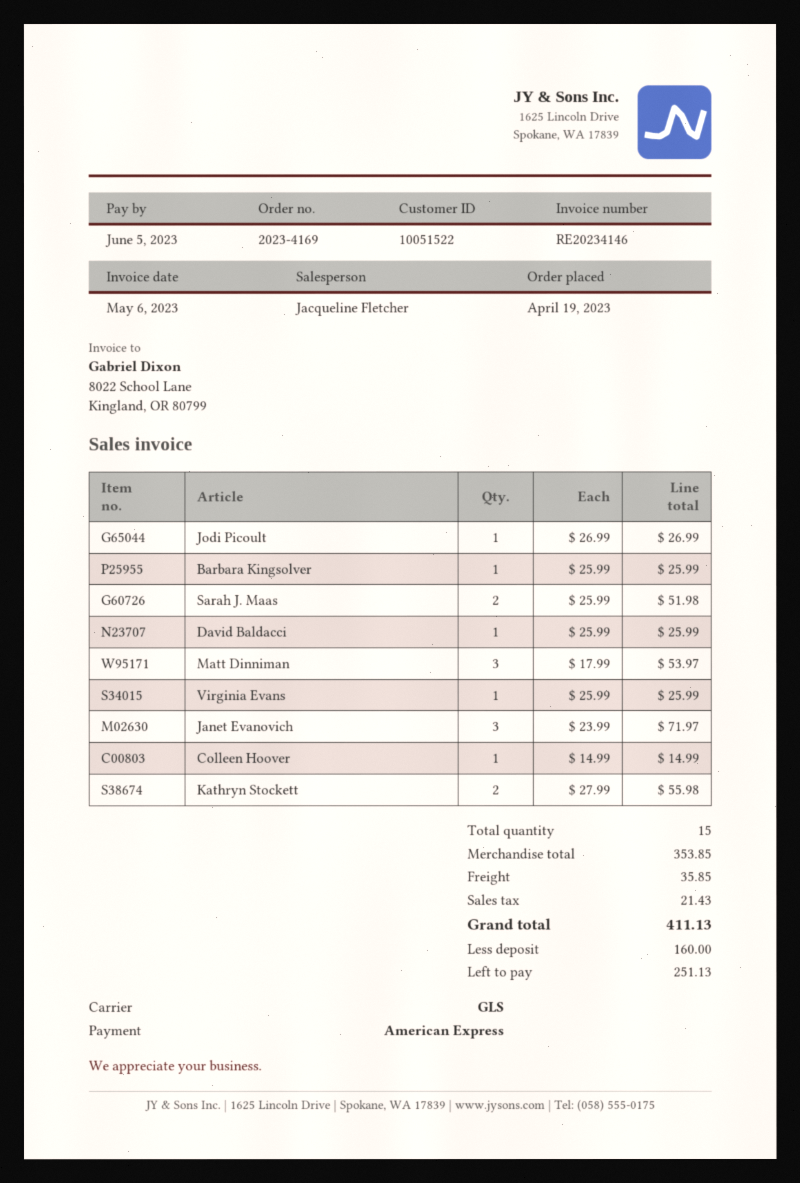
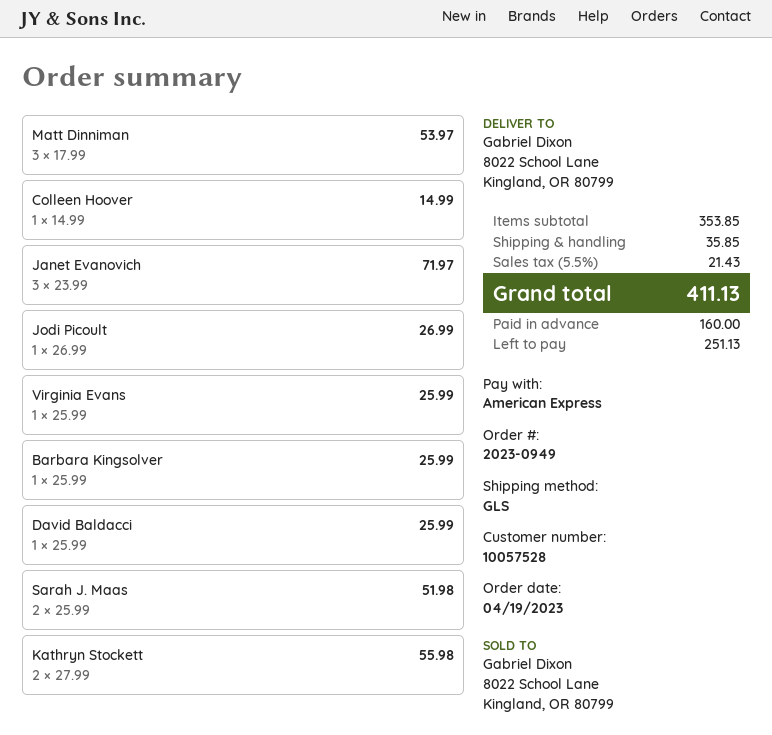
order number: 2023-4169 -> 2023-0949
customer number: 10051522 -> 10057528

